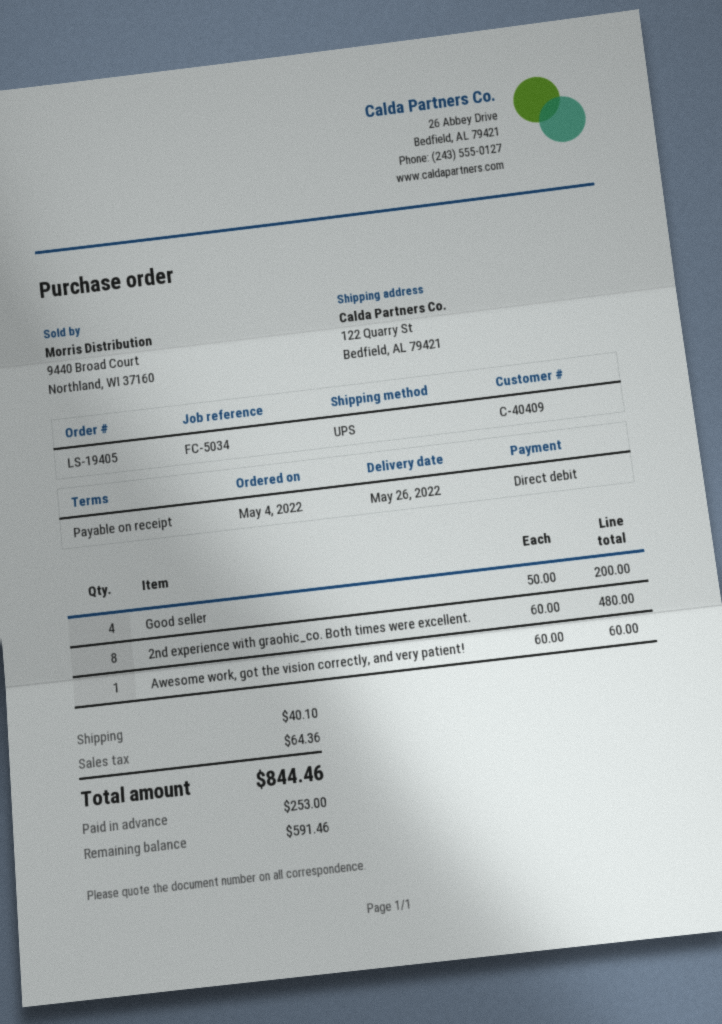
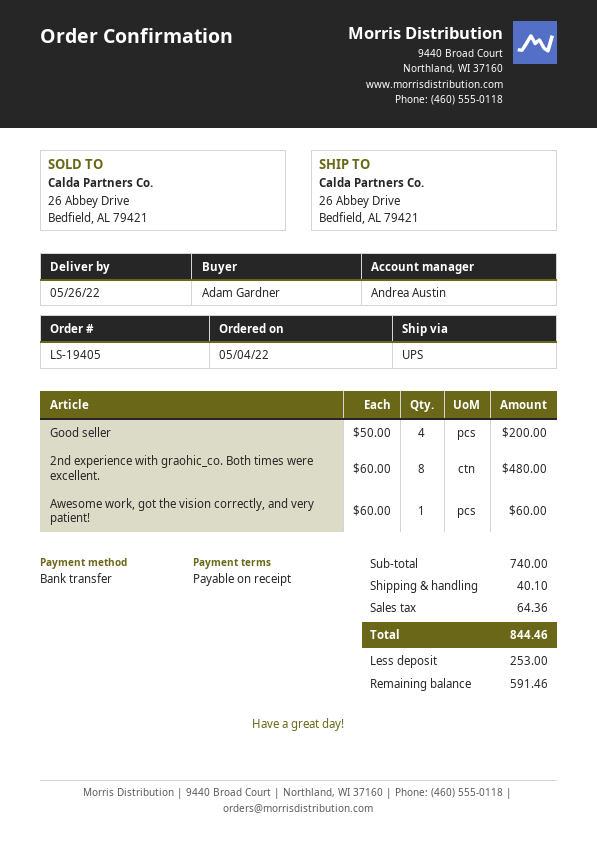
payment method: direct debit -> bank transfer
ship to: 122 Quarry St, Bedfield, AL 79421 -> 26 Abbey Drive, Bedfield, AL 79421

